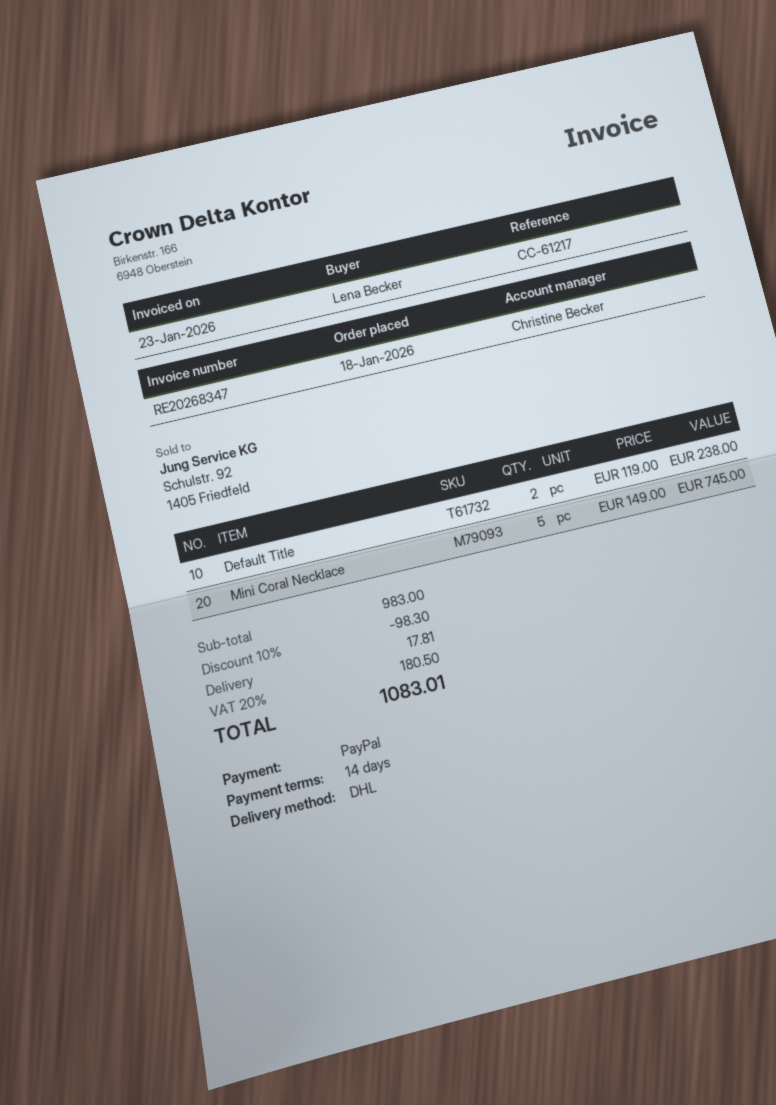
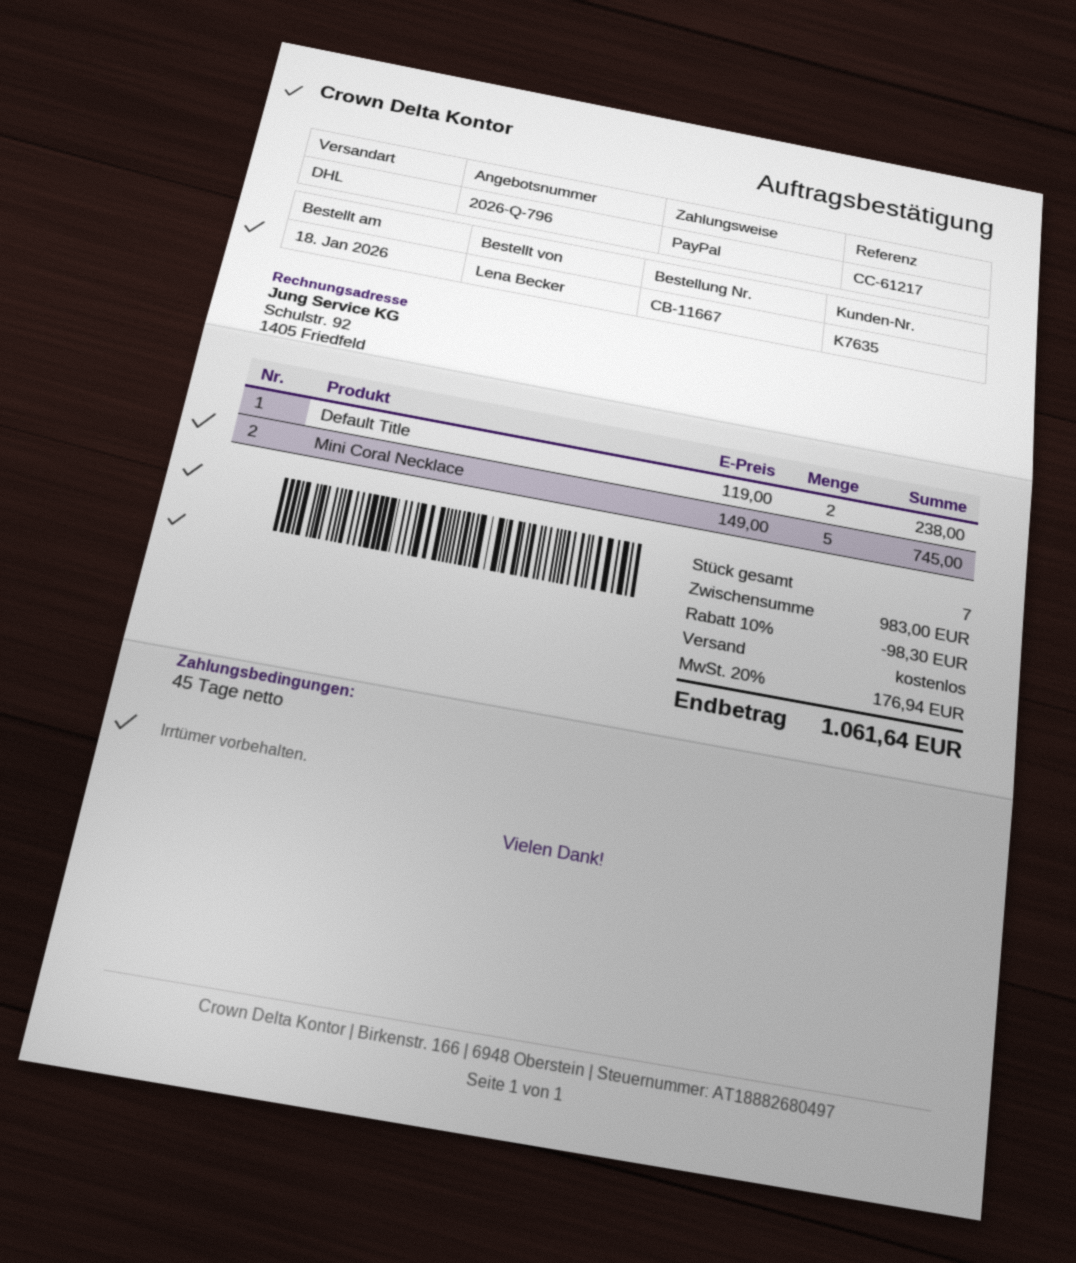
payment terms: 14 days -> 45 days
shipping: 17.81 -> 0.00
tax: 20% = 180.50 -> 20% = 176.94
total: 1083.01 -> 1061.64

